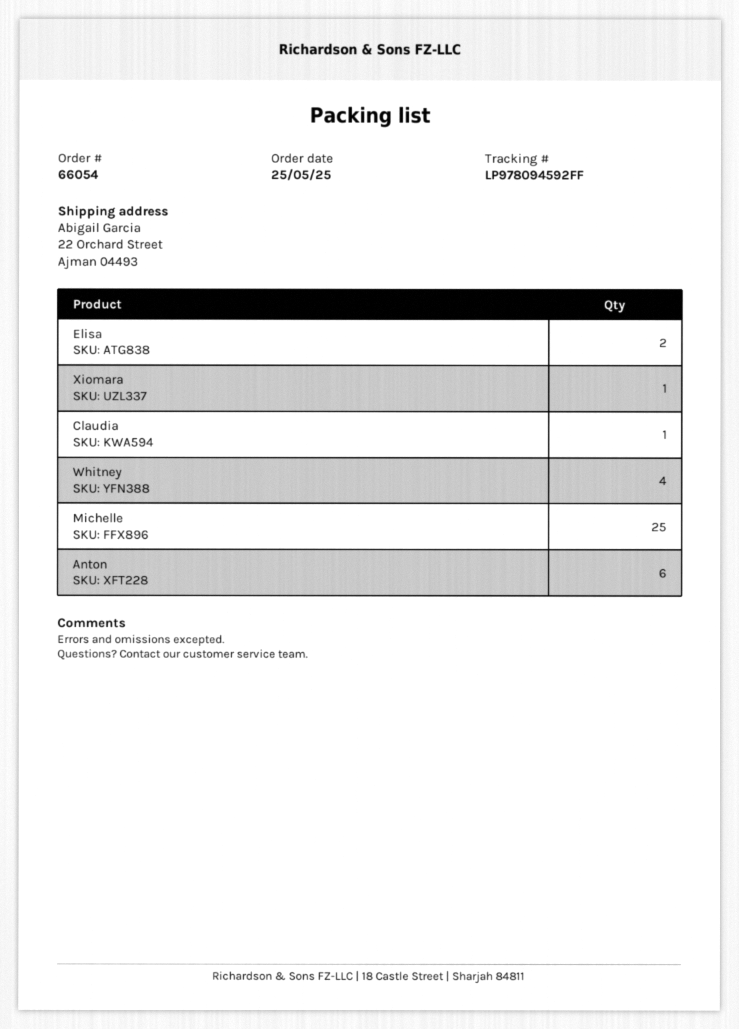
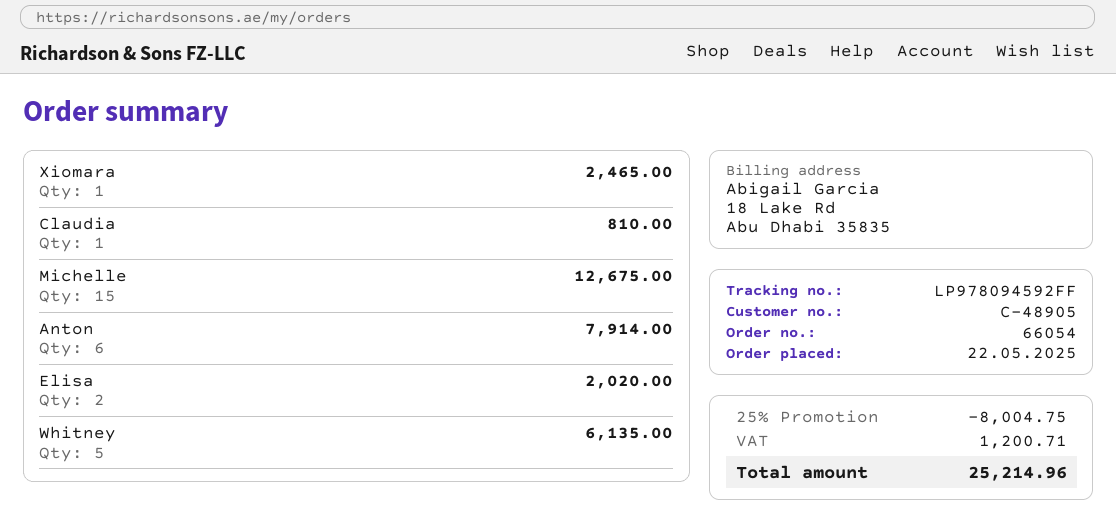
order date: 2025-05-25 -> 2025-05-22
Whitney: 4 -> 5
Michelle: 25 -> 15

